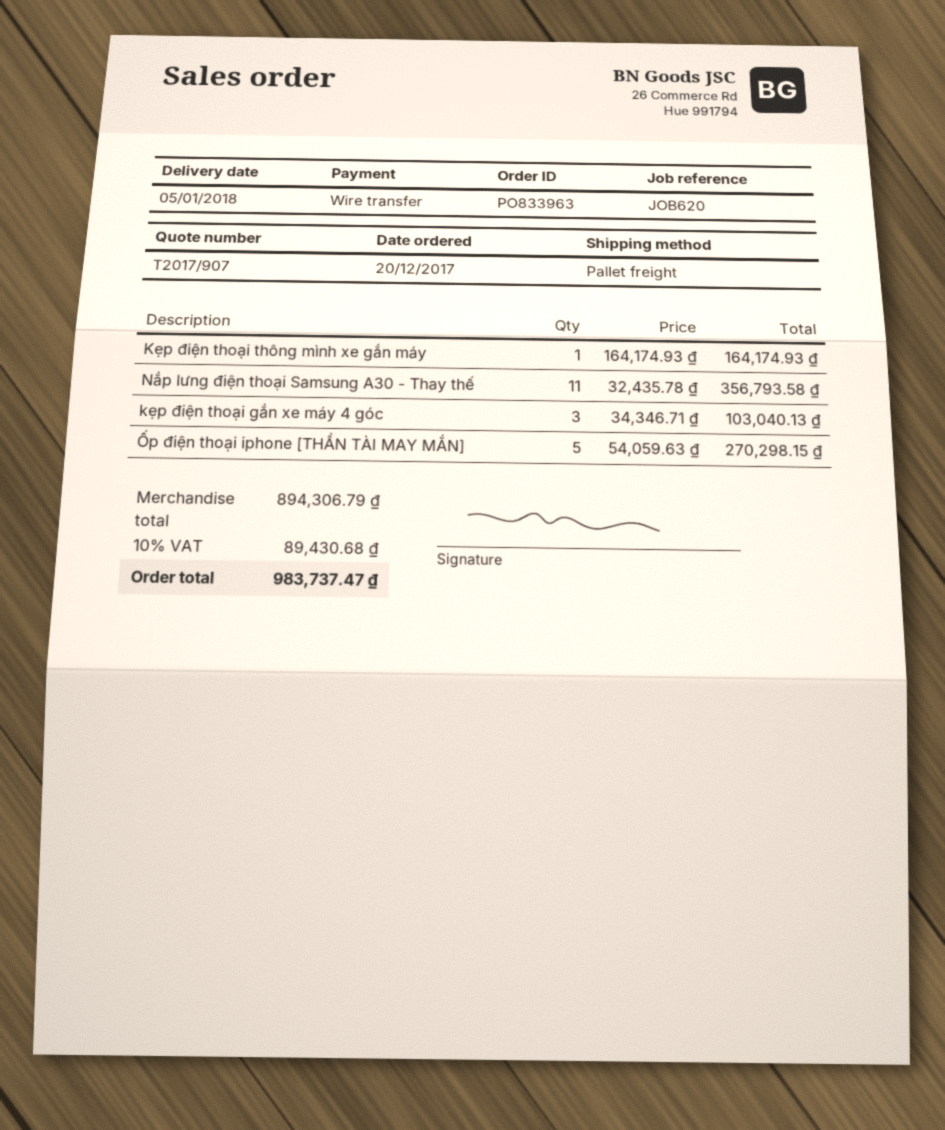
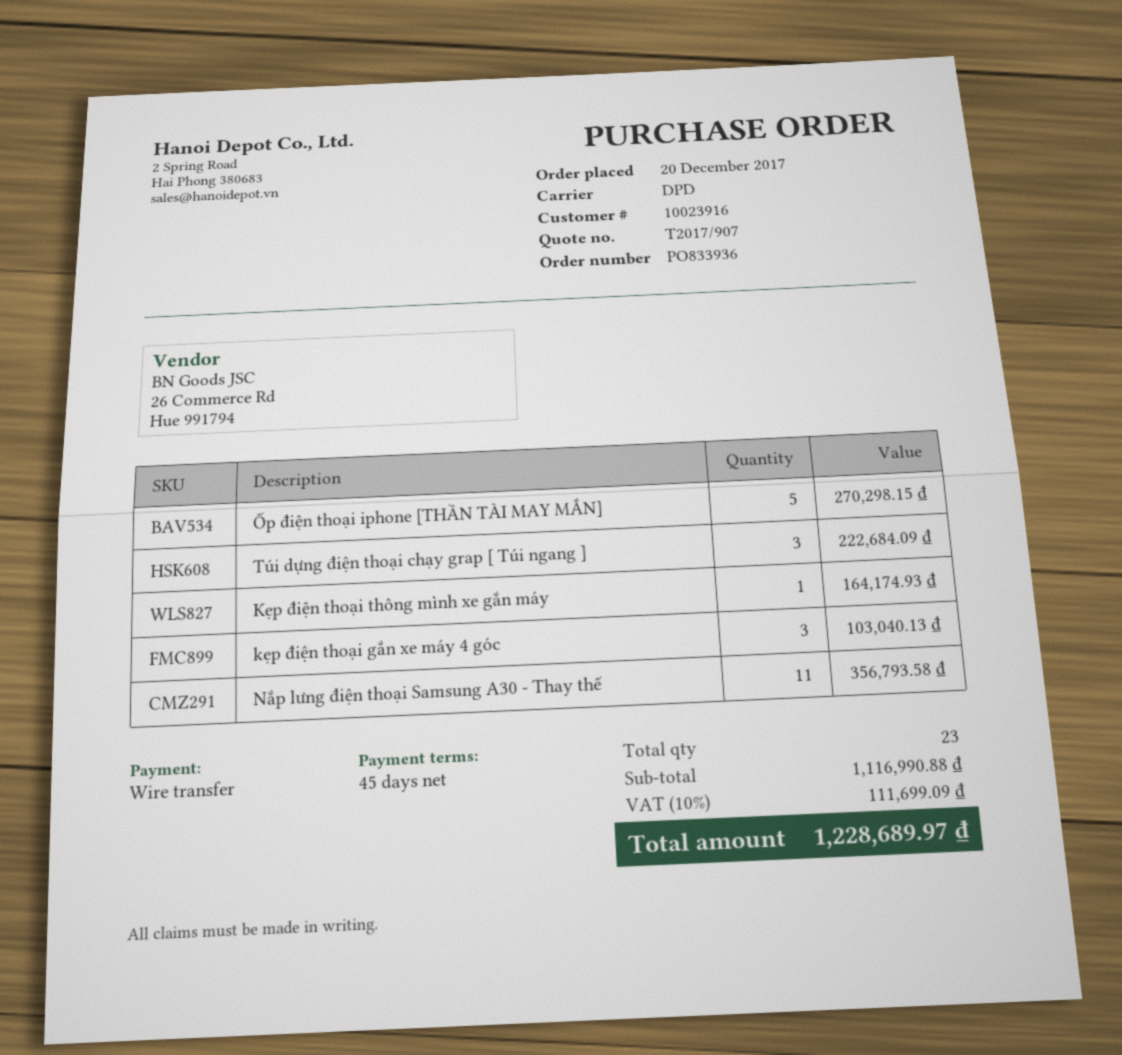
order number: PO833963 -> PO833936
shipping method: pallet freight -> DPD
Túi dựng điện thoại chạy grap [ Túi ngang ]: none -> 3 for 222684.09
subtotal: 894306.79 -> 1116990.88
tax: 10% = 89430.68 -> 10% = 111699.09
total: 983737.47 -> 1228689.97

